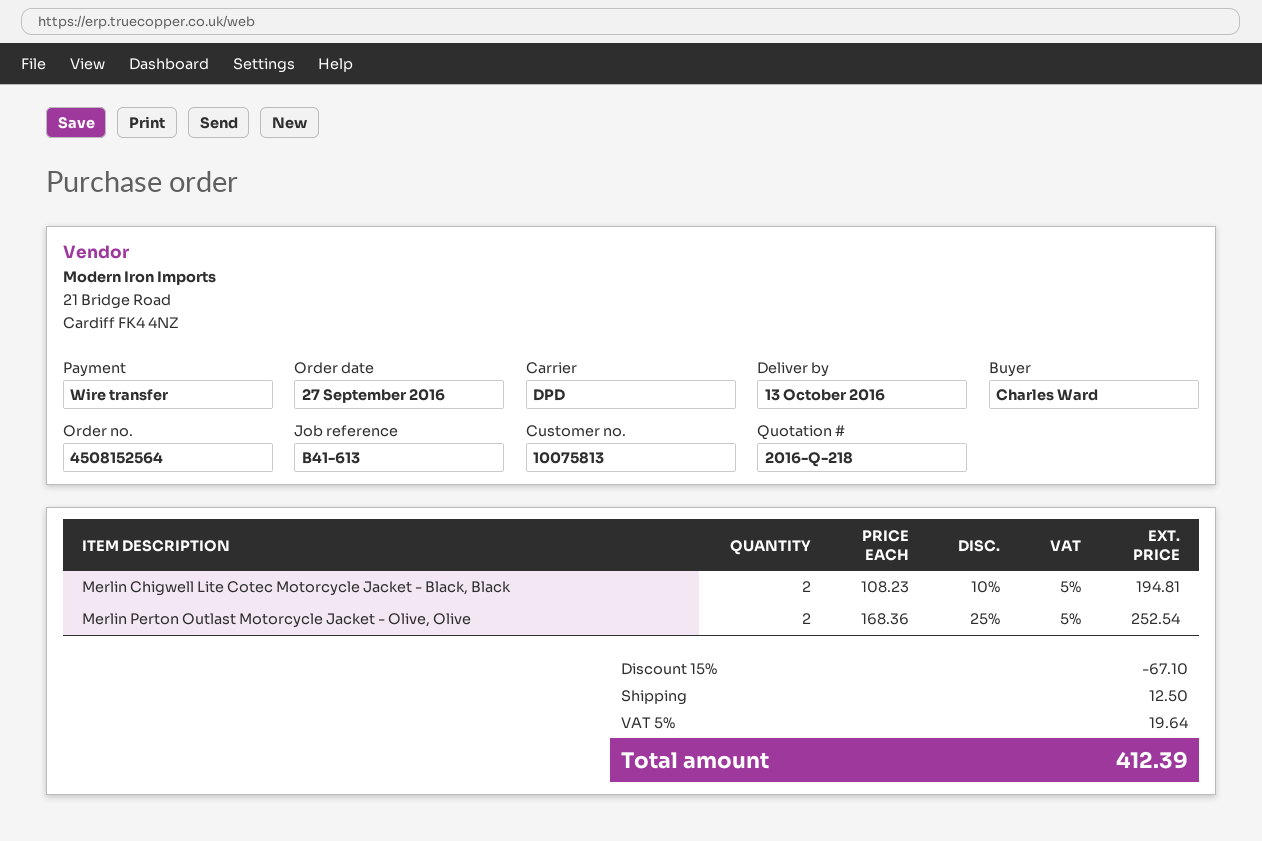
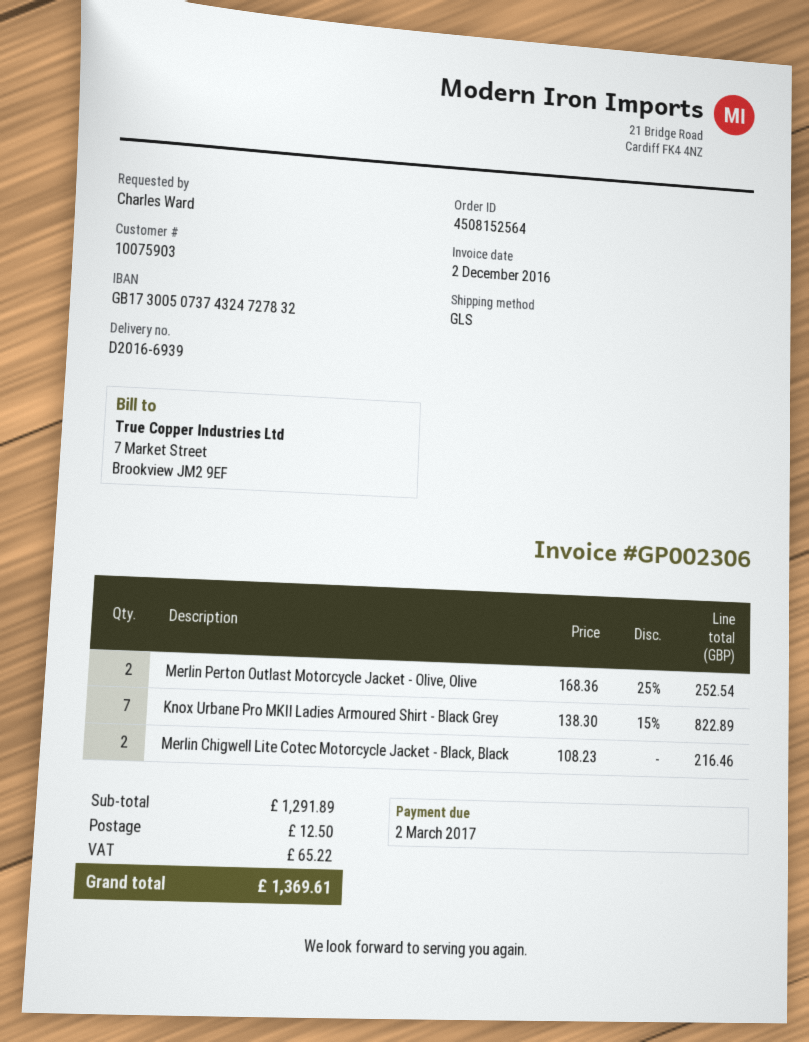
customer number: 10075813 -> 10075903
shipping method: DPD -> GLS
Merlin Chigwell Lite Cotec Motorcycle Jacket - Black, Black: 2 x 108.23 - 10% = 194.81 -> 2 x 108.23 = 216.46
Knox Urbane Pro MKII Ladies Armoured Shirt - Black Grey: none -> 7 x 138.30 - 15% = 822.89
discount: 15% = 67.10 -> none
tax: 19.64 -> 65.22
total: 412.39 -> 1369.61

